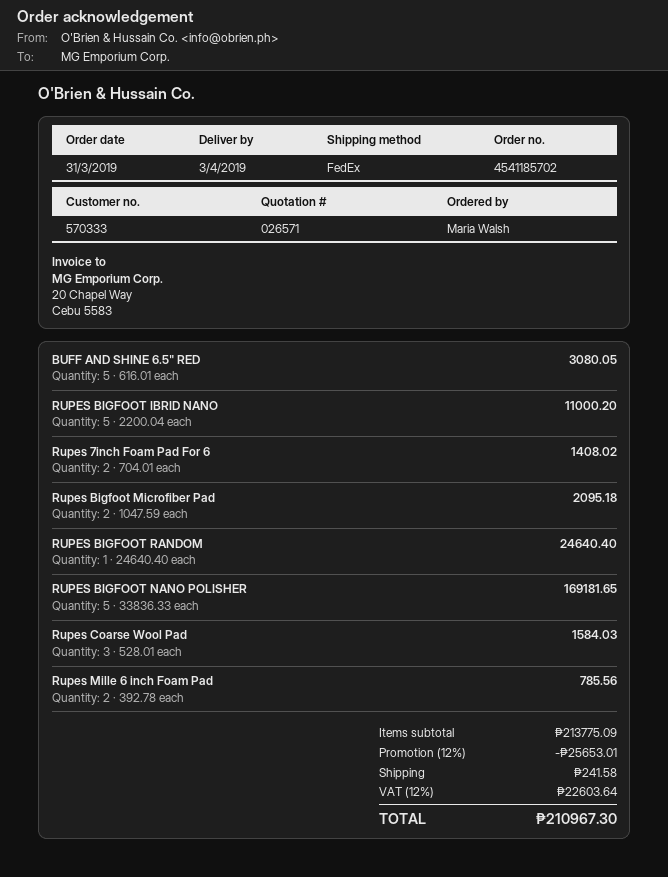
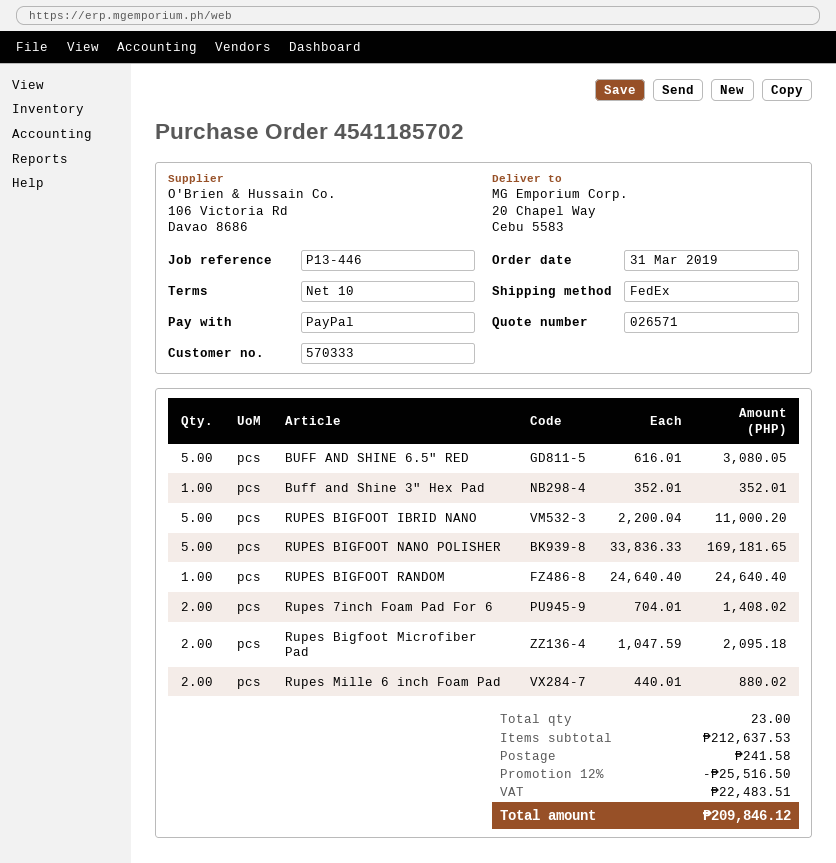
Rupes Coarse Wool Pad: 3 x 528.01 = 1584.03 -> none
Rupes Mille 6 inch Foam Pad: 2 x 392.78 = 785.56 -> 2 x 440.01 = 880.02
Buff and Shine 3" Hex Pad: none -> 1 x 352.01 = 352.01
subtotal: 213775.09 -> 212637.53
discount: 12% = 25653.01 -> 12% = 25516.50
tax: 22603.64 -> 22483.51
total: 210967.30 -> 209846.12

